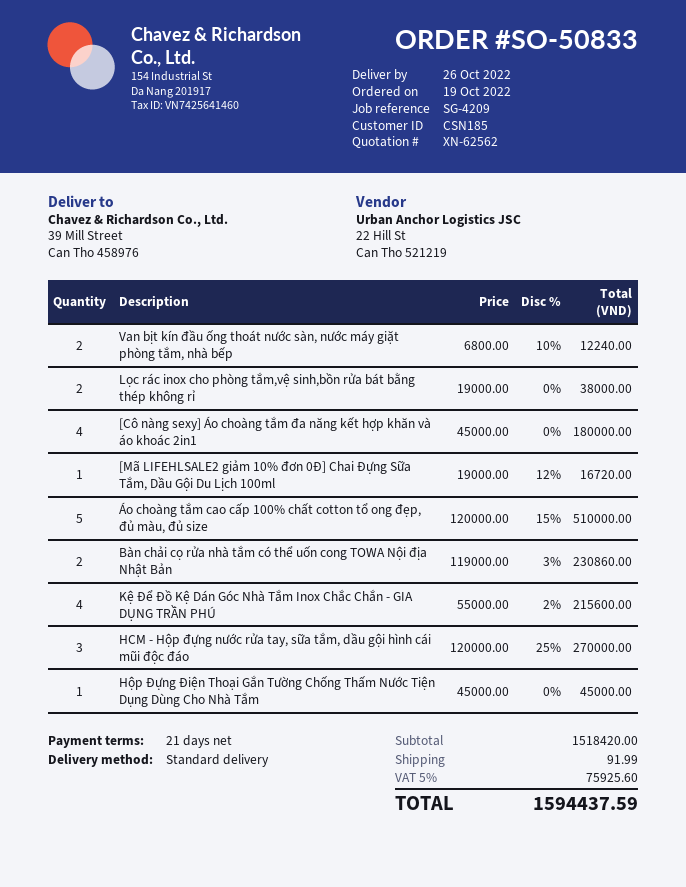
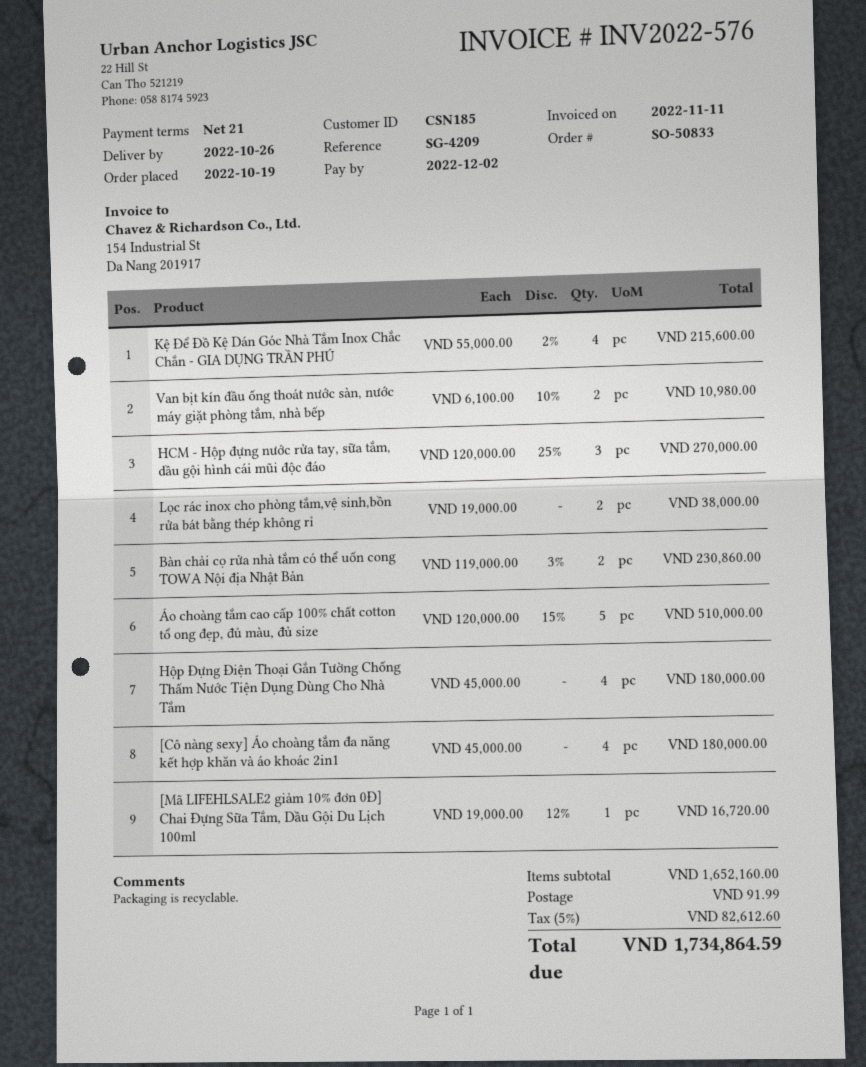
Van bịt kín đầu ống thoát nước sàn, nước máy giặt phòng tắm, nhà bếp: 2 x 6800.00 - 10% = 12240.00 -> 2 x 6100.00 - 10% = 10980.00
Hộp Đựng Điện Thoại Gắn Tường Chống Thấm Nước Tiện Dụng Dùng Cho Nhà Tắm: 1 x 45000.00 = 45000.00 -> 4 x 45000.00 = 180000.00
subtotal: 1518420.00 -> 1652160.00
tax: 5% = 75925.60 -> 5% = 82612.60
total: 1594437.59 -> 1734864.59

